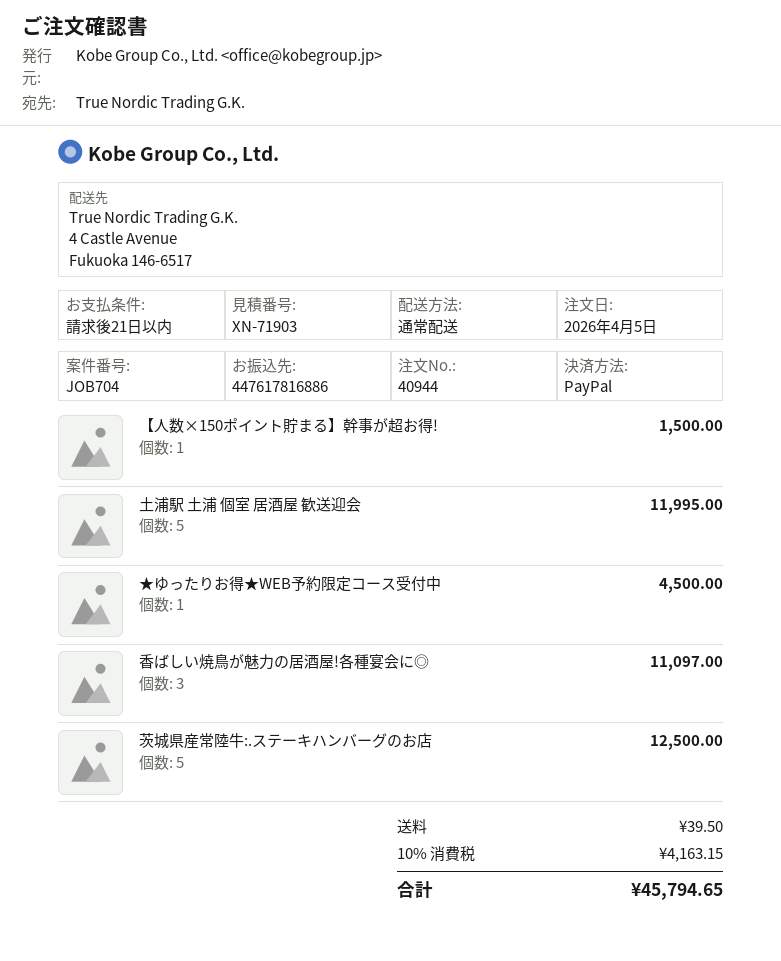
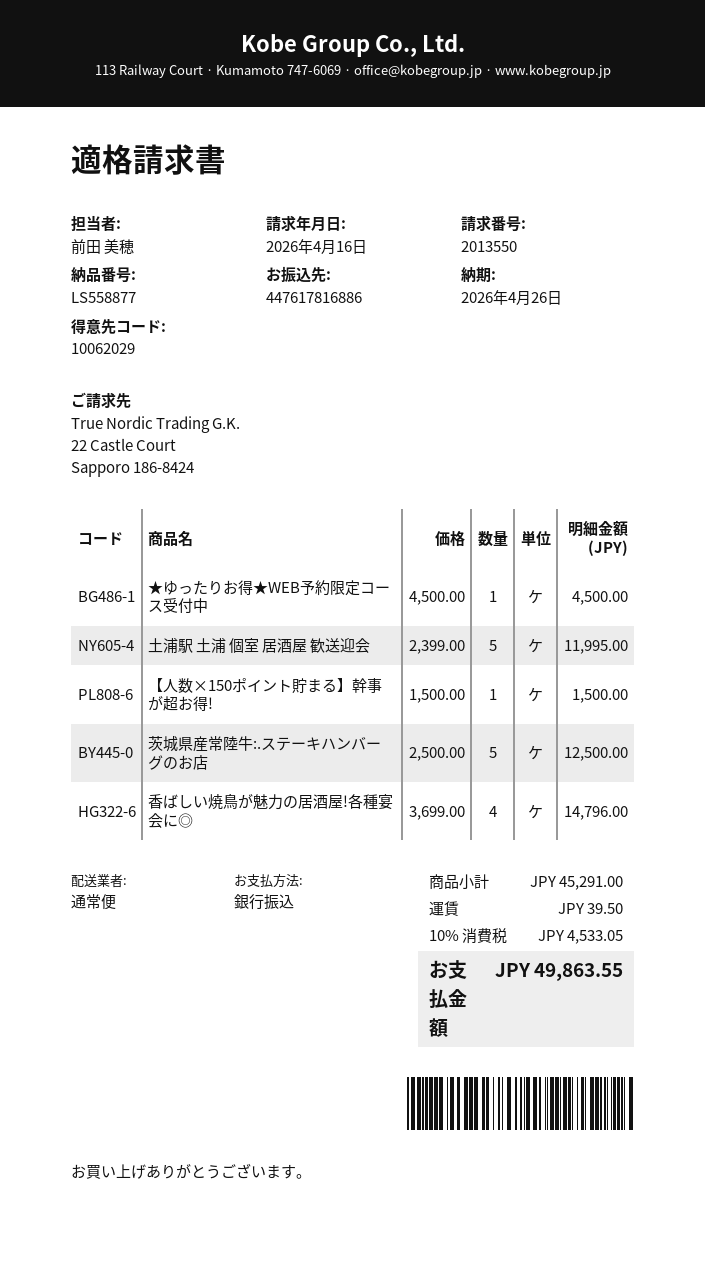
payment method: PayPal -> bank transfer
香ばしい焼鳥が魅力の居酒屋!各種宴会に◎: 3 for 11097.00 -> 4 for 14796.00
tax: 10% = 4163.15 -> 10% = 4533.05
total: 45794.65 -> 49863.55

